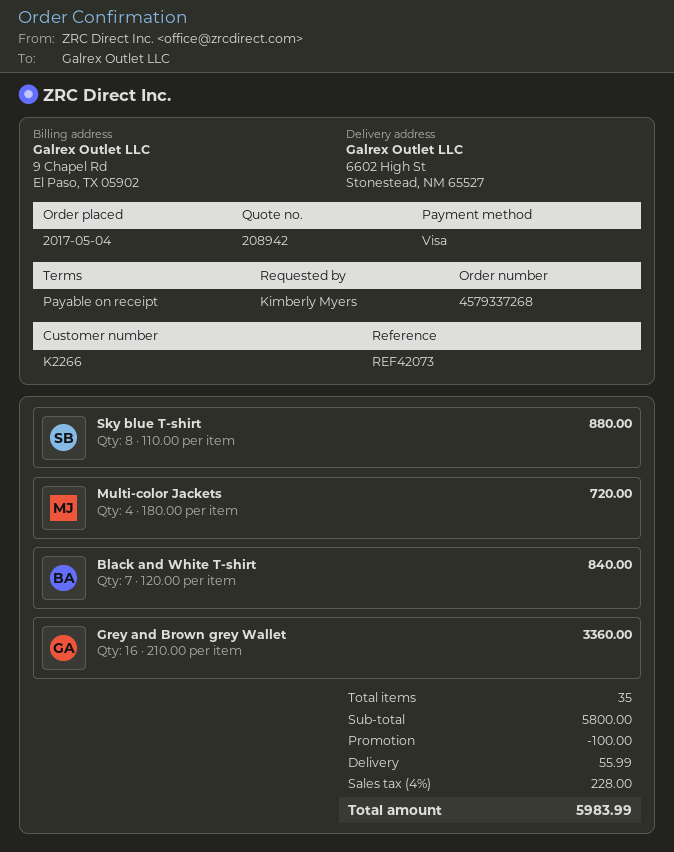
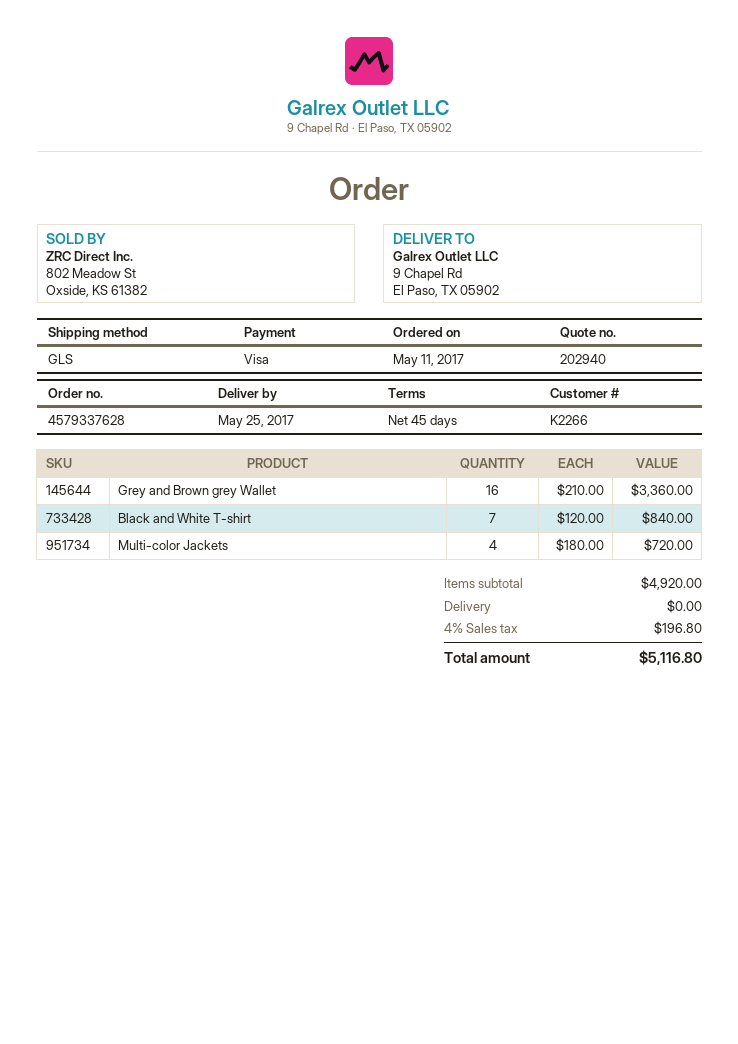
quote number: 208942 -> 202940
order number: 4579337268 -> 4579337628
order date: 2017-05-04 -> 2017-05-11
payment terms: on receipt -> 45 days
ship to: 6602 High St, Stonestead, NM 65527 -> 9 Chapel Rd, El Paso, TX 05902
Sky blue T-shirt: 8 x 110.00 = 880.00 -> none
subtotal: 5800.00 -> 4920.00
discount: 100.00 -> none
shipping: 55.99 -> 0.00
tax: 4% = 228.00 -> 4% = 196.80
total: 5983.99 -> 5116.80

